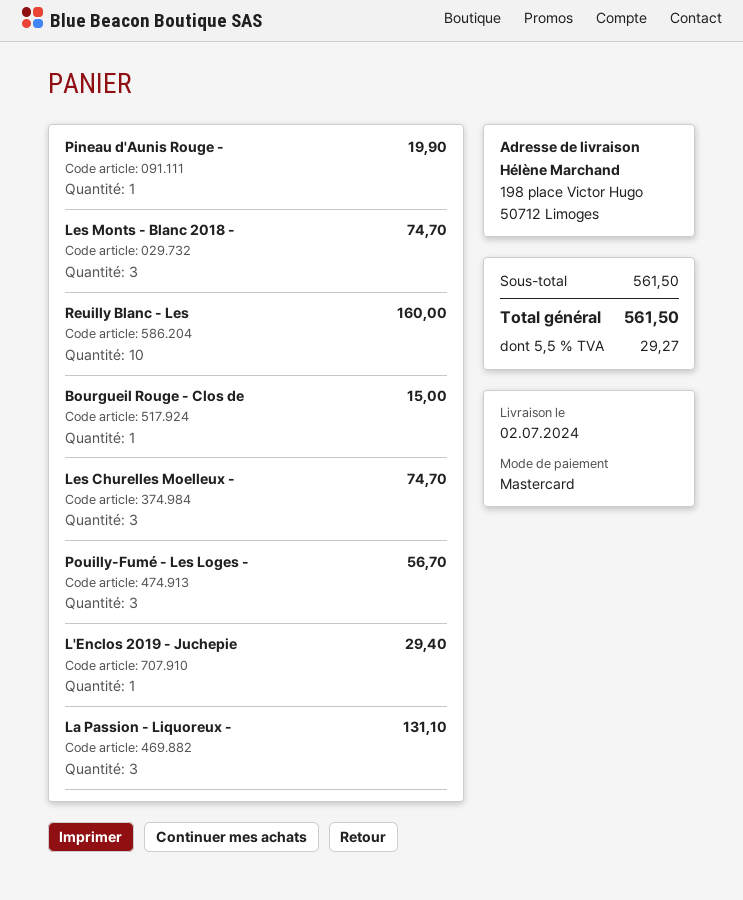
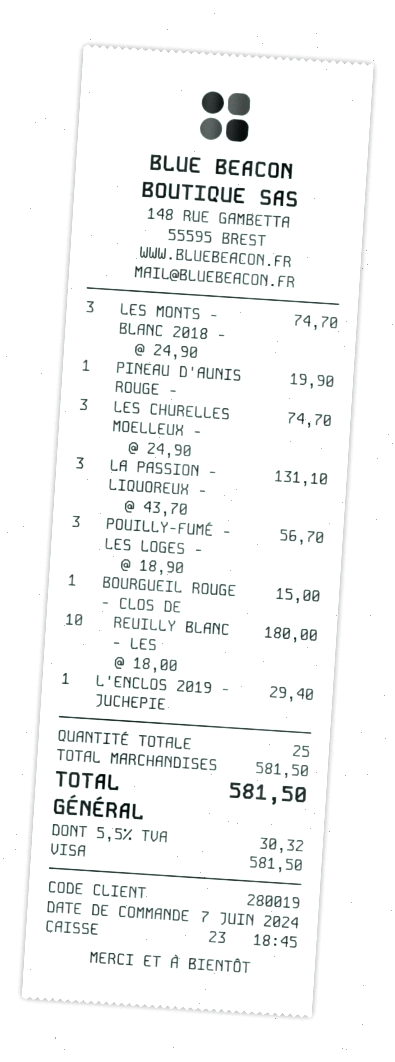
payment method: Mastercard -> Visa
Reuilly Blanc - Les: 10 for 160.00 -> 10 for 180.00
subtotal: 561.50 -> 581.50
tax: 5.5% = 29.27 -> 5.5% = 30.32
total: 561.50 -> 581.50

